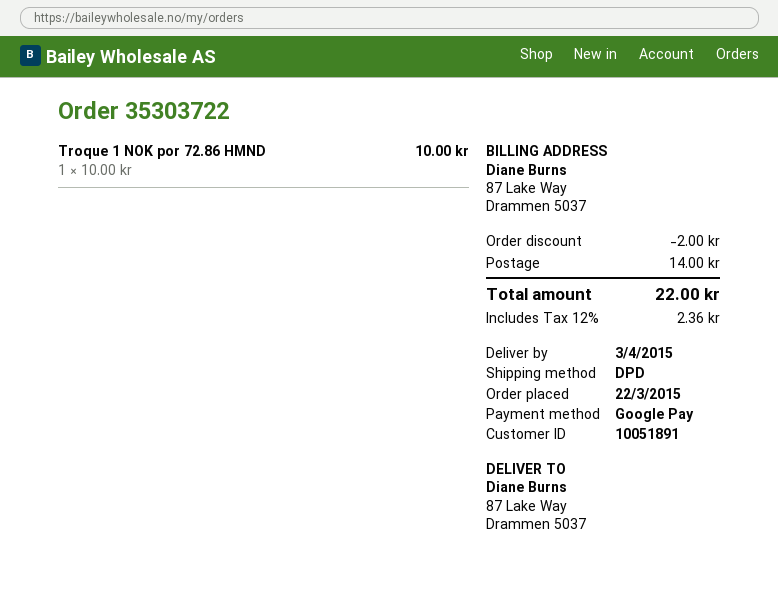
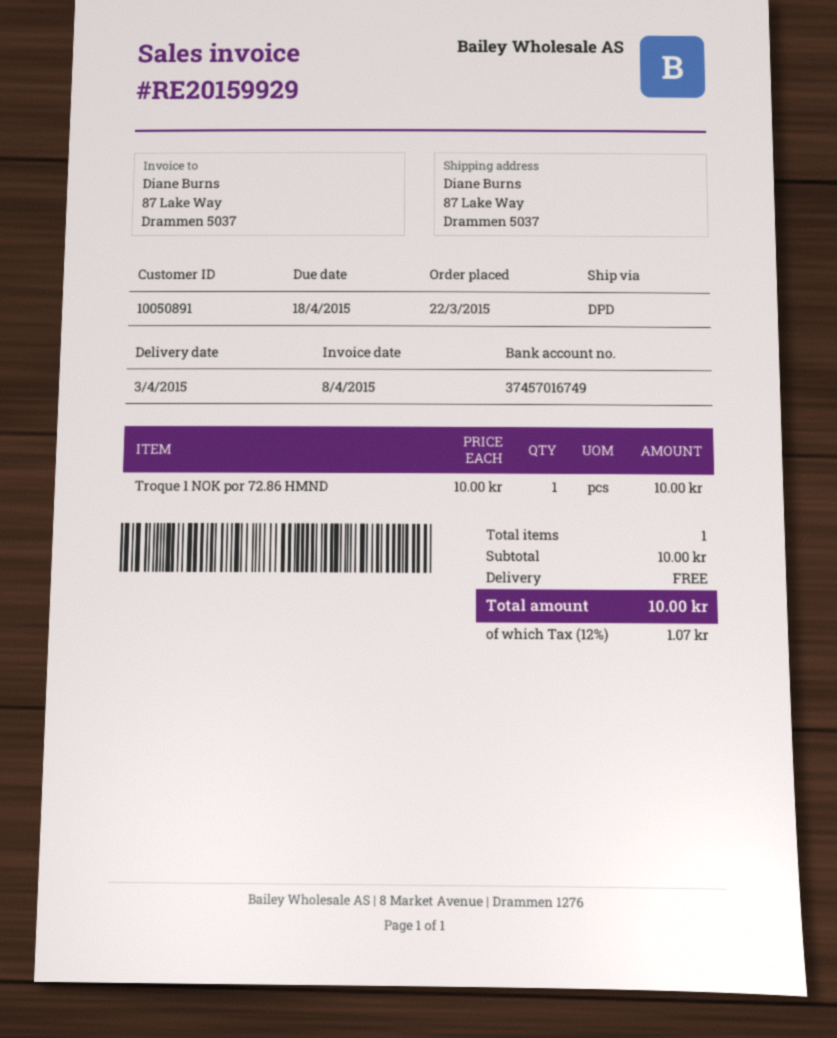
customer number: 10051891 -> 10050891
discount: 2.00 -> none
shipping: 14.00 -> 0.00
tax: 12% = 2.36 -> 12% = 1.07
total: 22.00 -> 10.00

